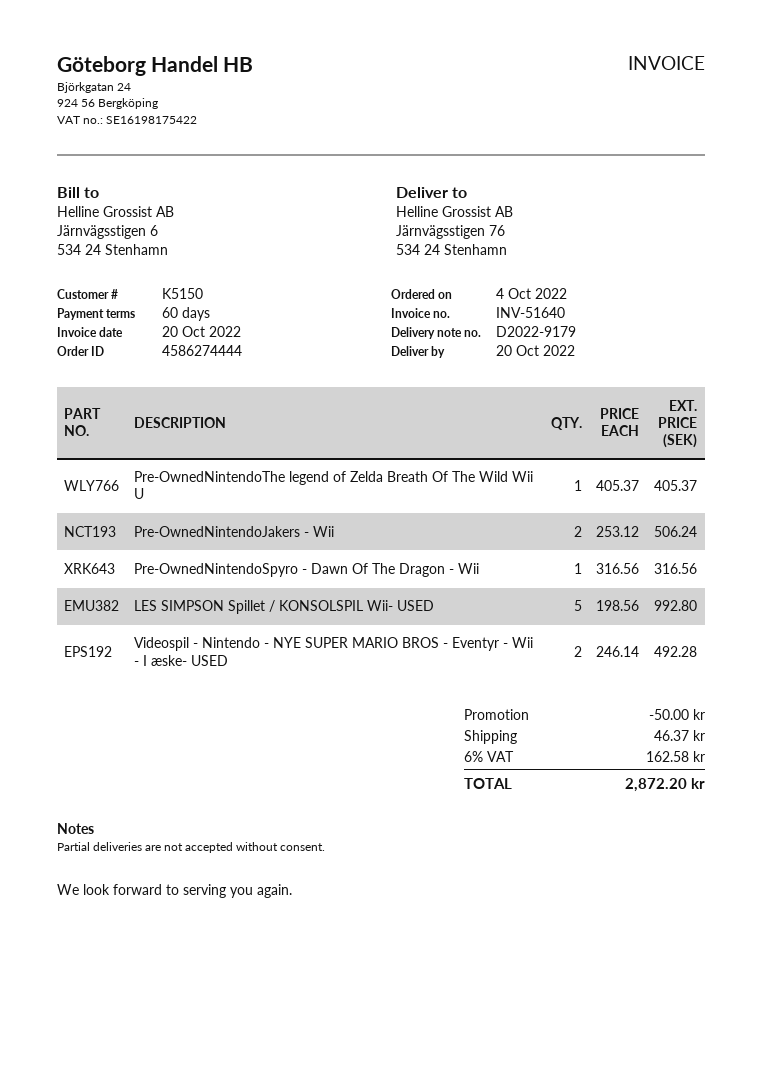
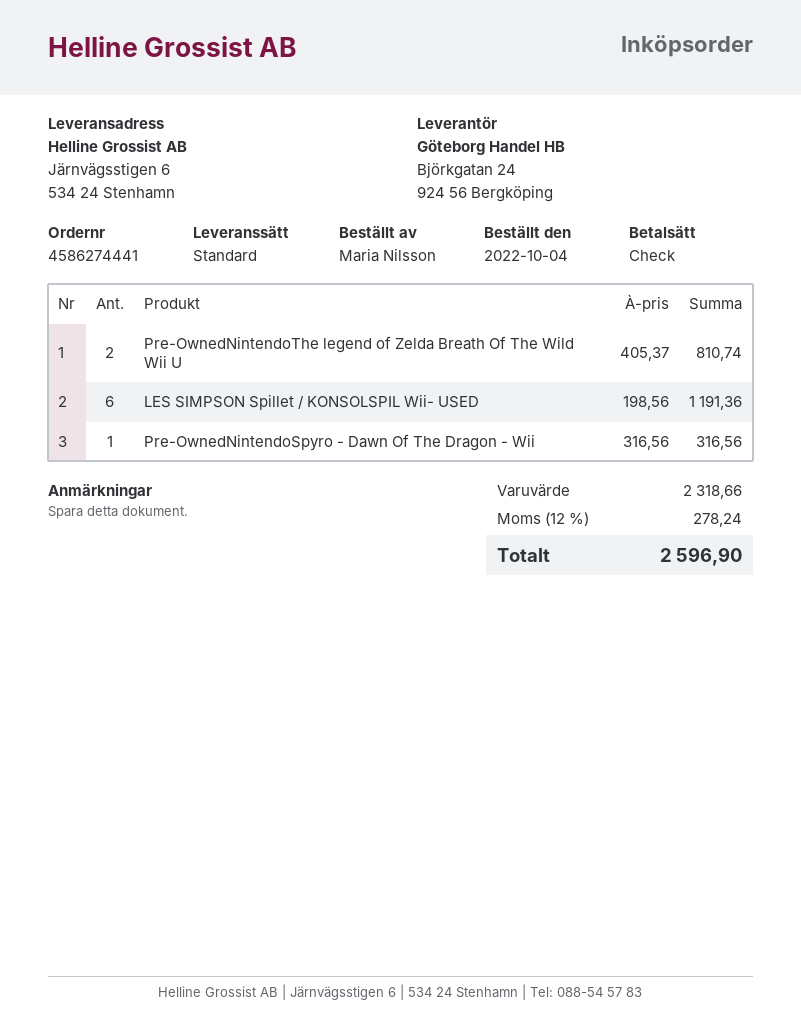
order number: 4586274444 -> 4586274441
ship to: Järnvägsstigen 76, 534 24 Stenhamn -> Järnvägsstigen 6, 534 24 Stenhamn
Pre-OwnedNintendoThe legend of Zelda Breath Of The Wild Wii U: 1 x 405.37 = 405.37 -> 2 x 405.37 = 810.74
Pre-OwnedNintendoJakers - Wii: 2 x 253.12 = 506.24 -> none
LES SIMPSON Spillet / KONSOLSPIL Wii- USED: 5 x 198.56 = 992.80 -> 6 x 198.56 = 1191.36
Videospil - Nintendo - NYE SUPER MARIO BROS - Eventyr - Wii - I æske- USED: 2 x 246.14 = 492.28 -> none
discount: 50.00 -> none
shipping: 46.37 -> none
tax: 6% = 162.58 -> 12% = 278.24
total: 2872.20 -> 2596.90

